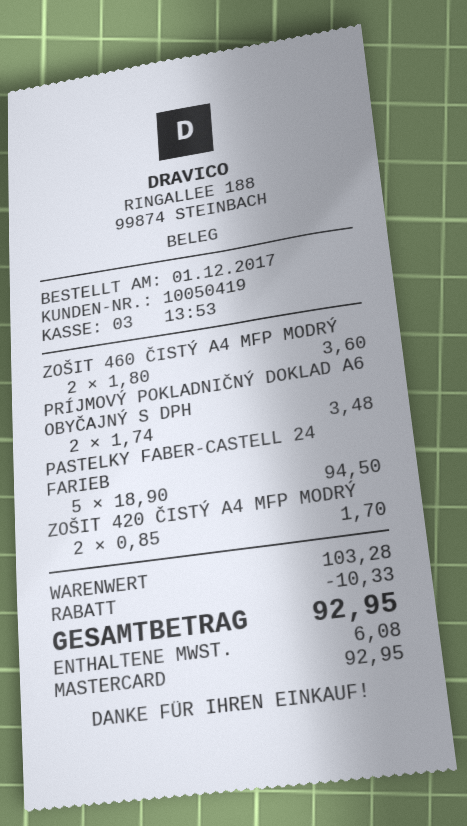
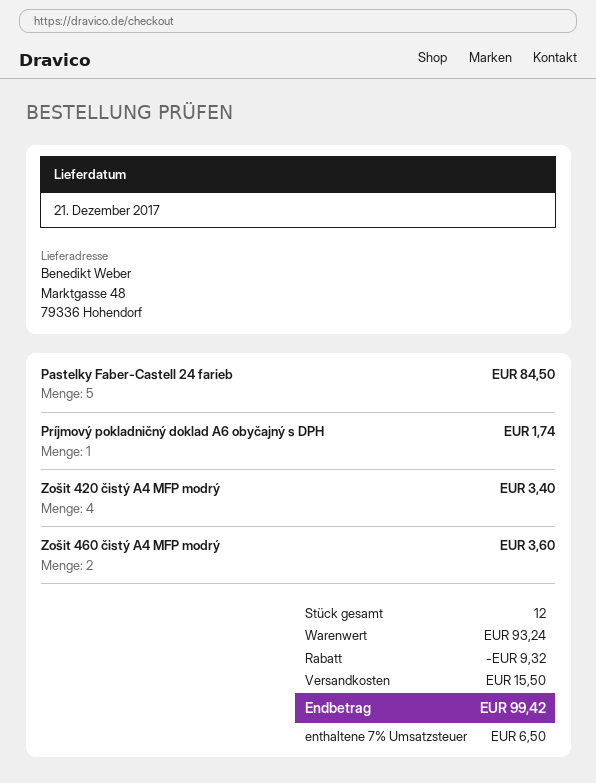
PRÍJMOVÝ POKLADNIČNÝ DOKLAD A6 OBYČAJNÝ S DPH: 2 for 3.48 -> 1 for 1.74
PASTELKY FABER-CASTELL 24 FARIEB: 5 for 94.50 -> 5 for 84.50
ZOŠIT 420 ČISTÝ A4 MFP MODRÝ: 2 for 1.70 -> 4 for 3.40
subtotal: 103.28 -> 93.24
discount: 10.33 -> 9.32
shipping: none -> 15.50
tax: 6.08 -> 6.50
total: 92.95 -> 99.42

